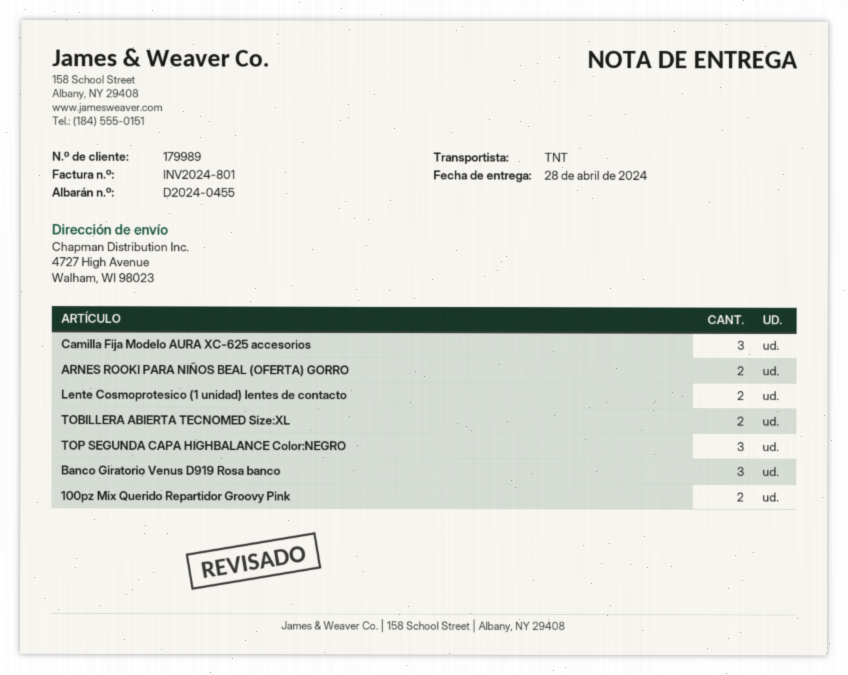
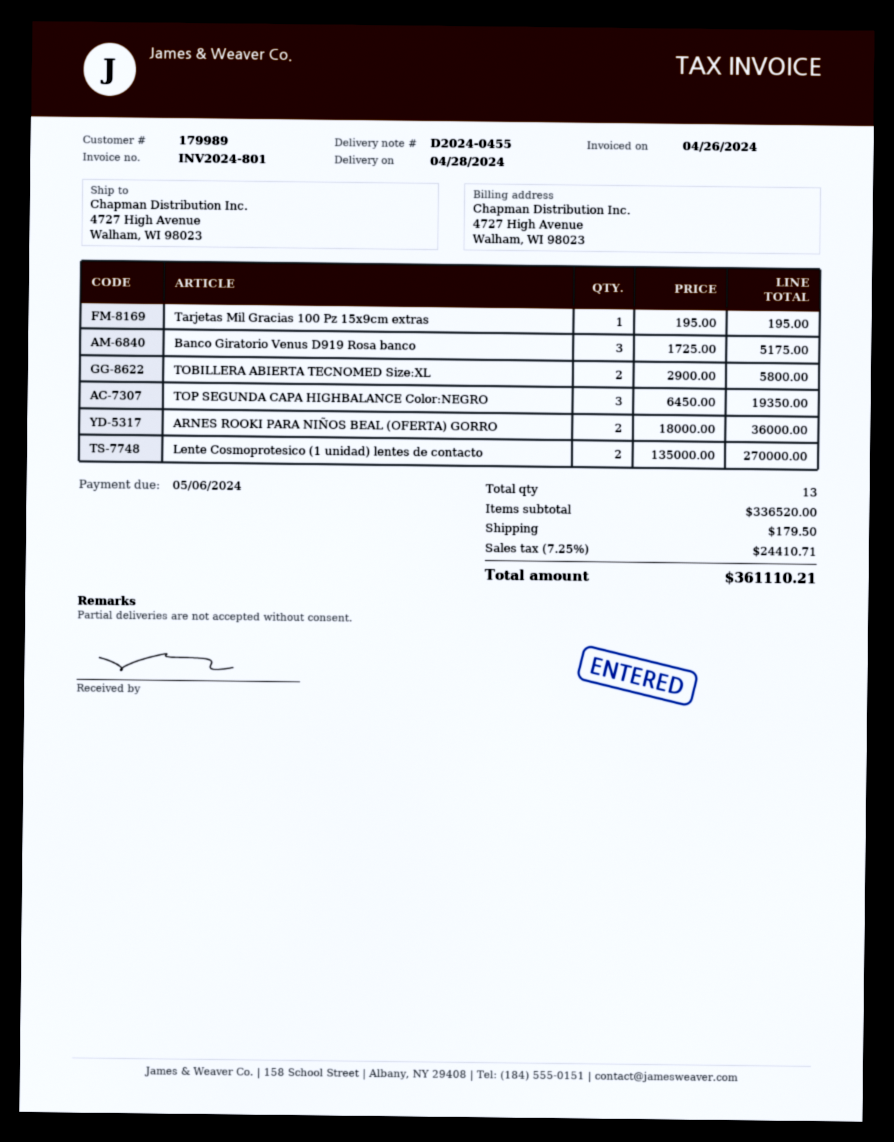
Camilla Fija Modelo AURA XC-625 accesorios: 3 -> none
100pz Mix Querido Repartidor Groovy Pink: 2 -> none
Tarjetas Mil Gracias 100 Pz 15x9cm extras: none -> 1

